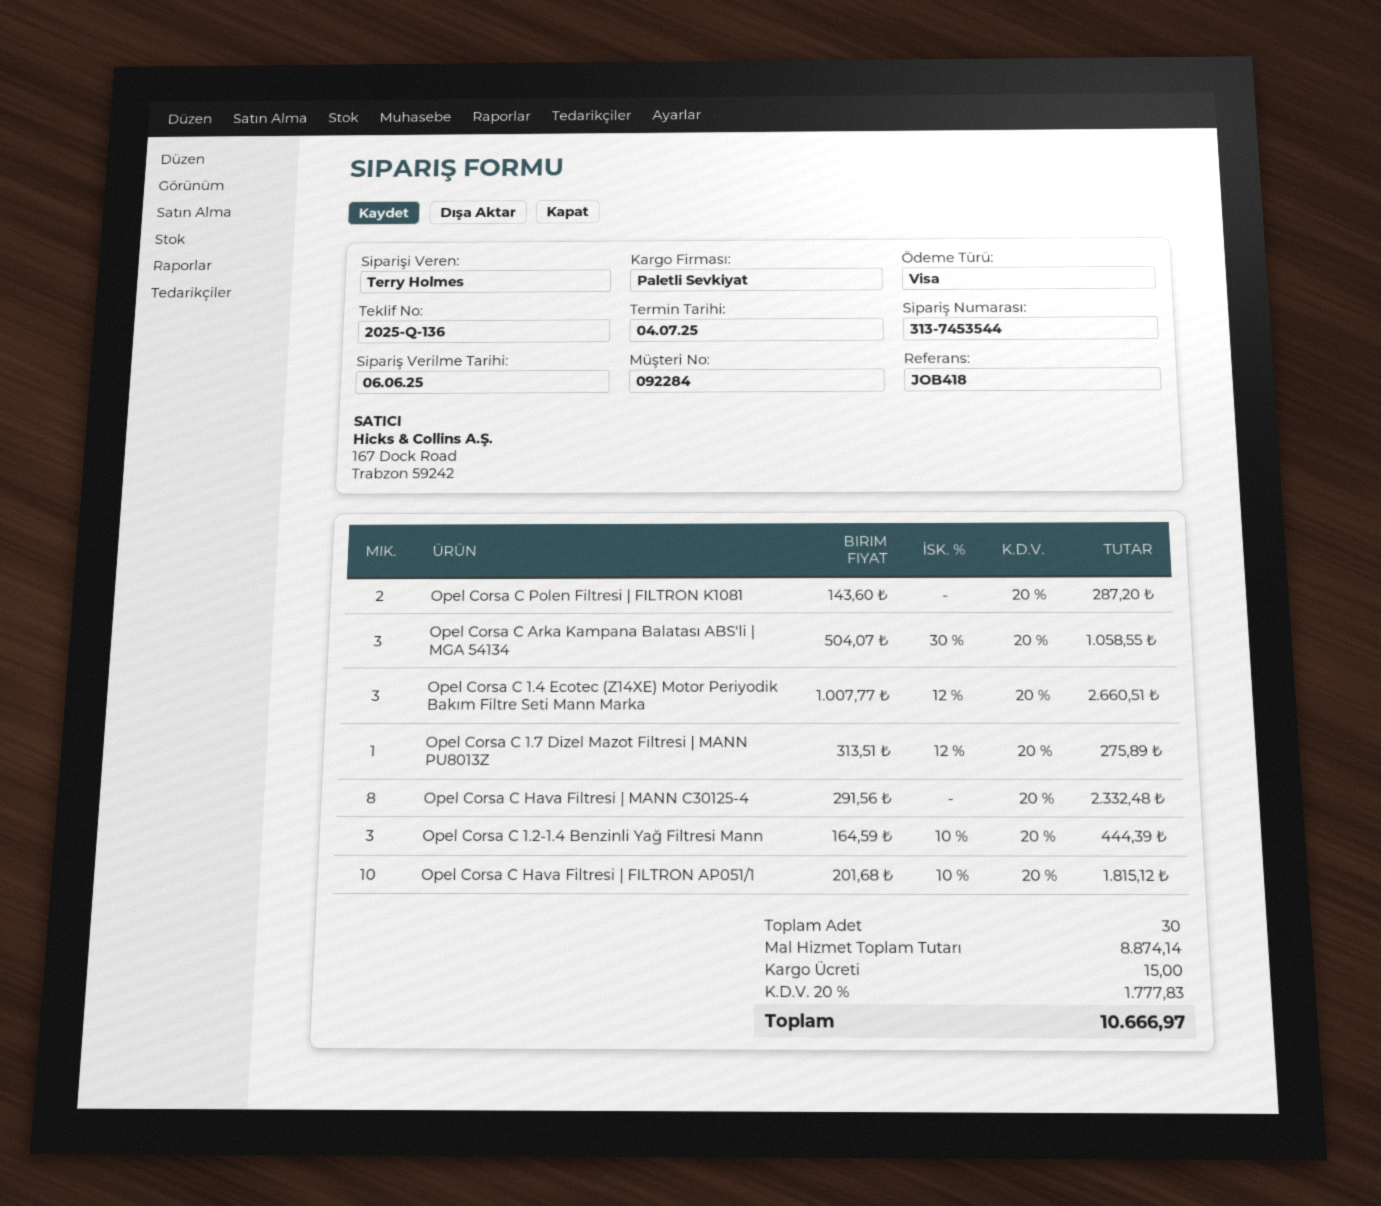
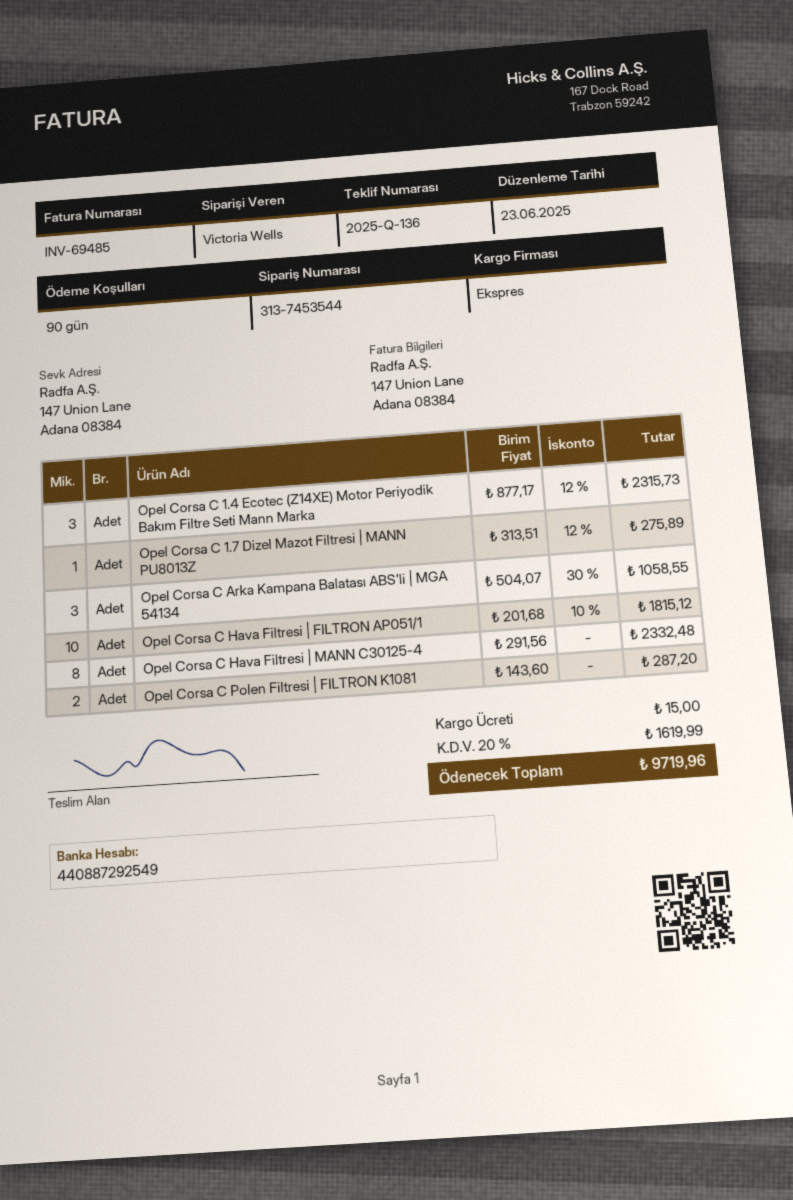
ordered by: Terry Holmes -> Victoria Wells
shipping method: pallet freight -> express
Opel Corsa C 1.4 Ecotec (Z14XE) Motor Periyodik Bakım Filtre Seti Mann Marka: 3 x 1007.77 - 12% = 2660.51 -> 3 x 877.17 - 12% = 2315.73
Opel Corsa C 1.2-1.4 Benzinli Yağ Filtresi Mann: 3 x 164.59 - 10% = 444.39 -> none
tax: 20% = 1777.83 -> 20% = 1619.99
total: 10666.97 -> 9719.96

